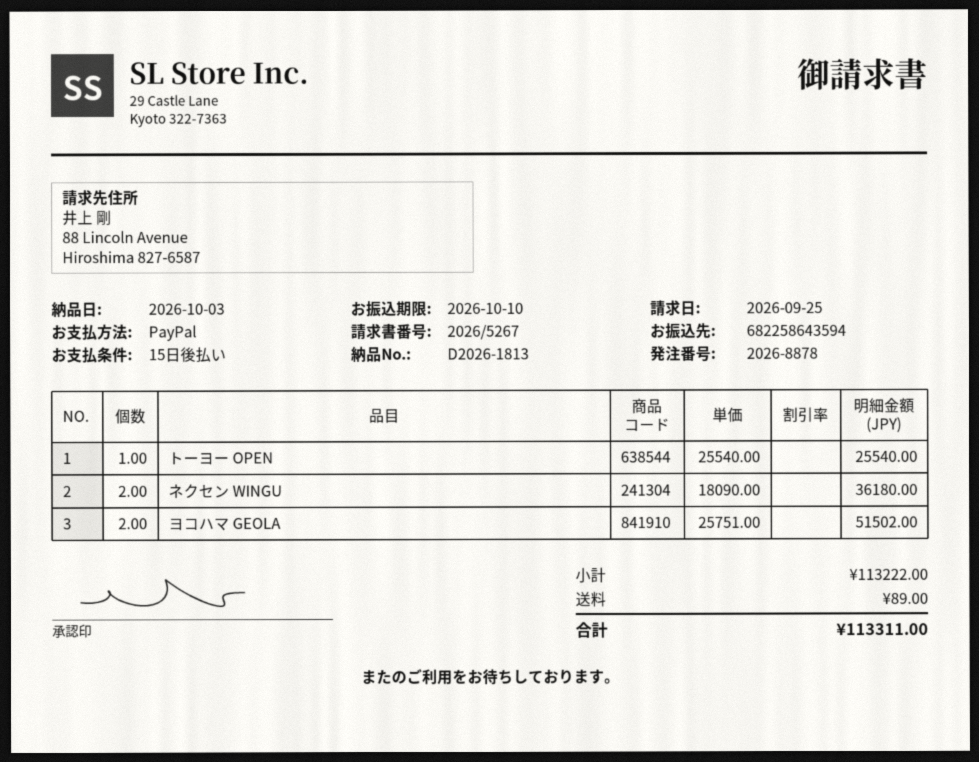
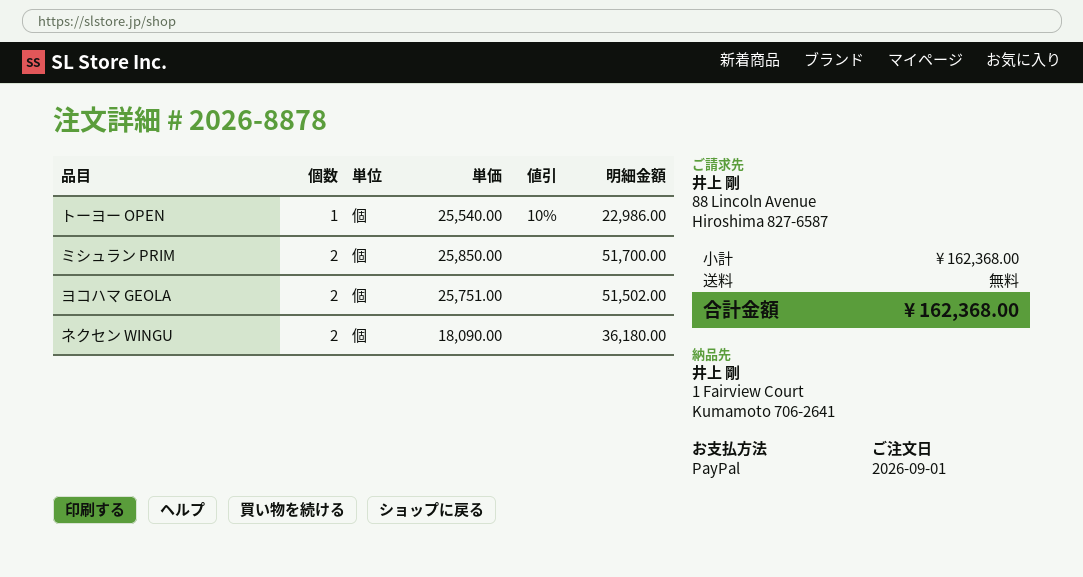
トーヨー OPEN: 1 x 25540.00 = 25540.00 -> 1 x 25540.00 - 10% = 22986.00
ミシュラン PRIM: none -> 2 x 25850.00 = 51700.00
subtotal: 113222.00 -> 162368.00
shipping: 89.00 -> 0.00
total: 113311.00 -> 162368.00

